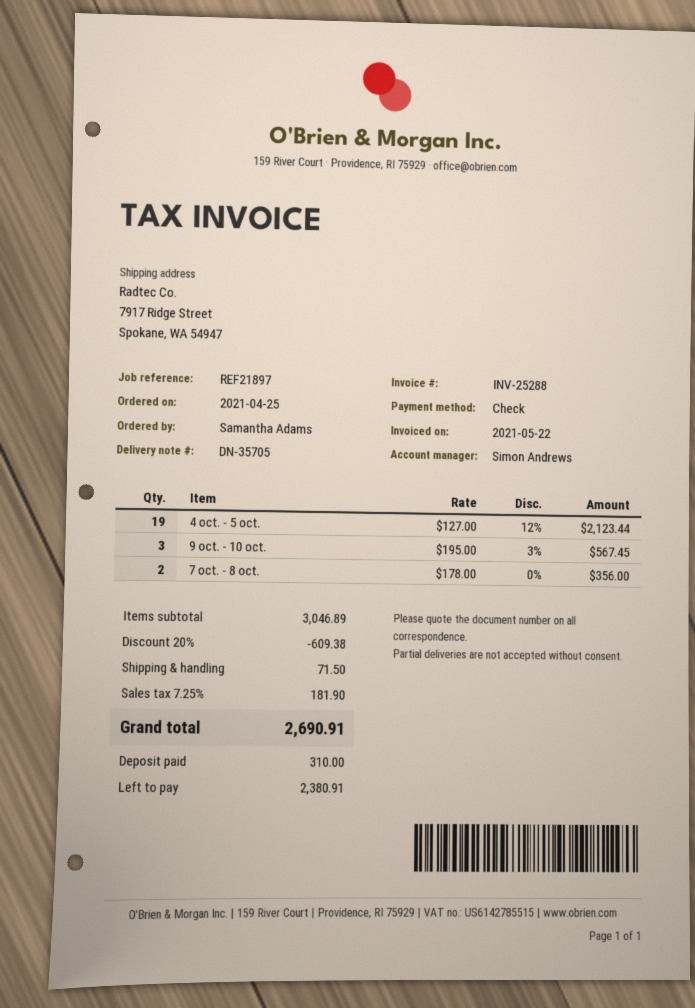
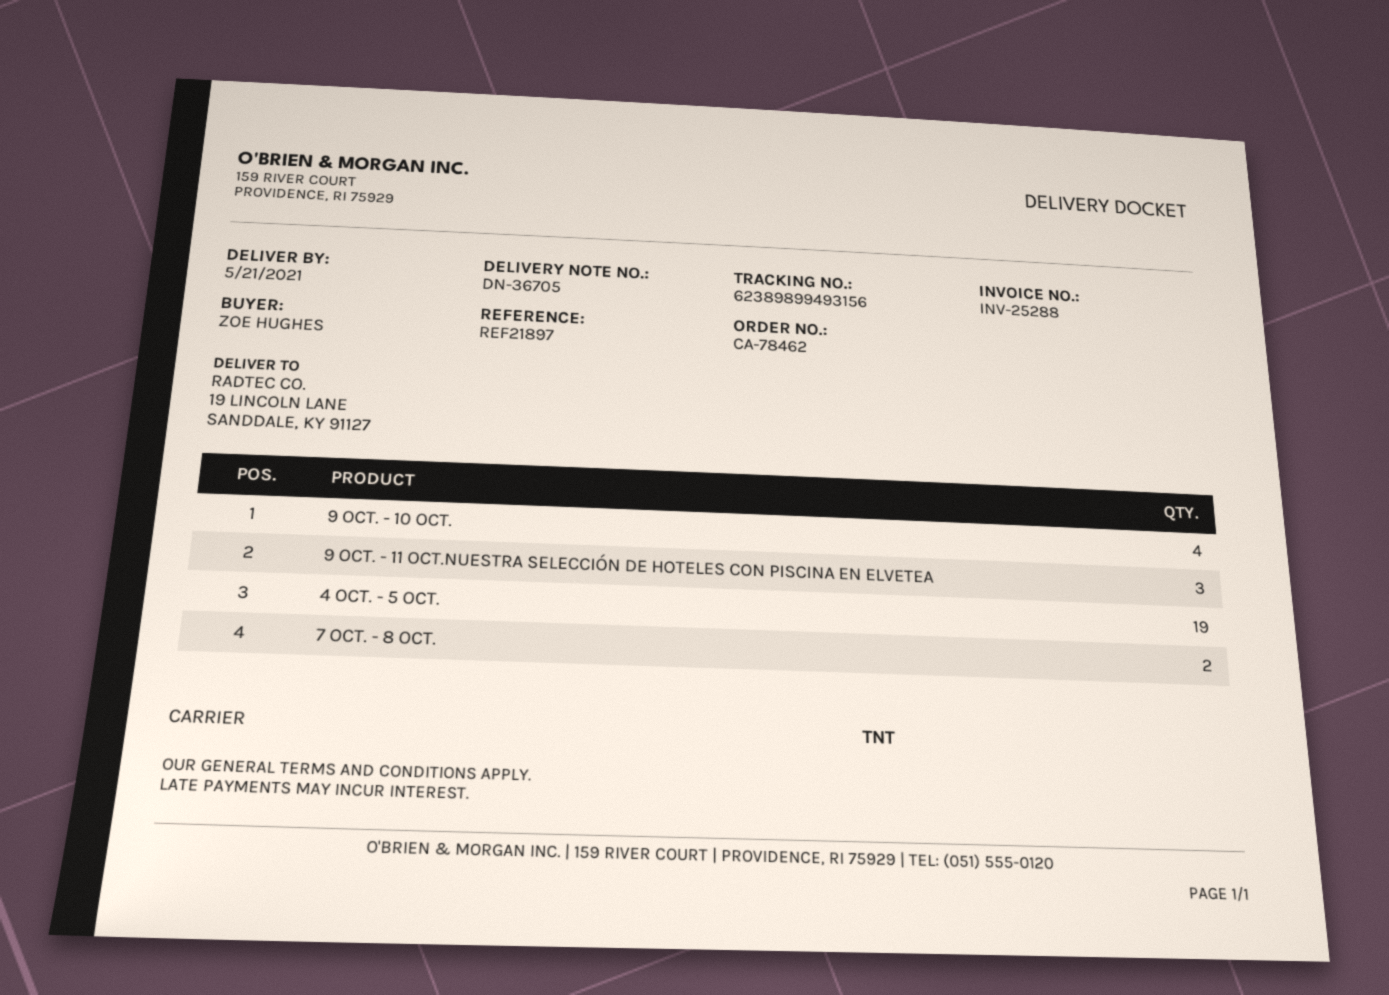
delivery note number: DN-35705 -> DN-36705
ordered by: Samantha Adams -> ZOE HUGHES
ship to: 7917 Ridge Street, Spokane, WA 54947 -> 19 LINCOLN LANE, SANDDALE, KY 91127
9 oct. - 10 oct.: 3 -> 4
9 OCT. - 11 OCT.NUESTRA SELECCIÓN DE HOTELES CON PISCINA EN ELVETEA: none -> 3

